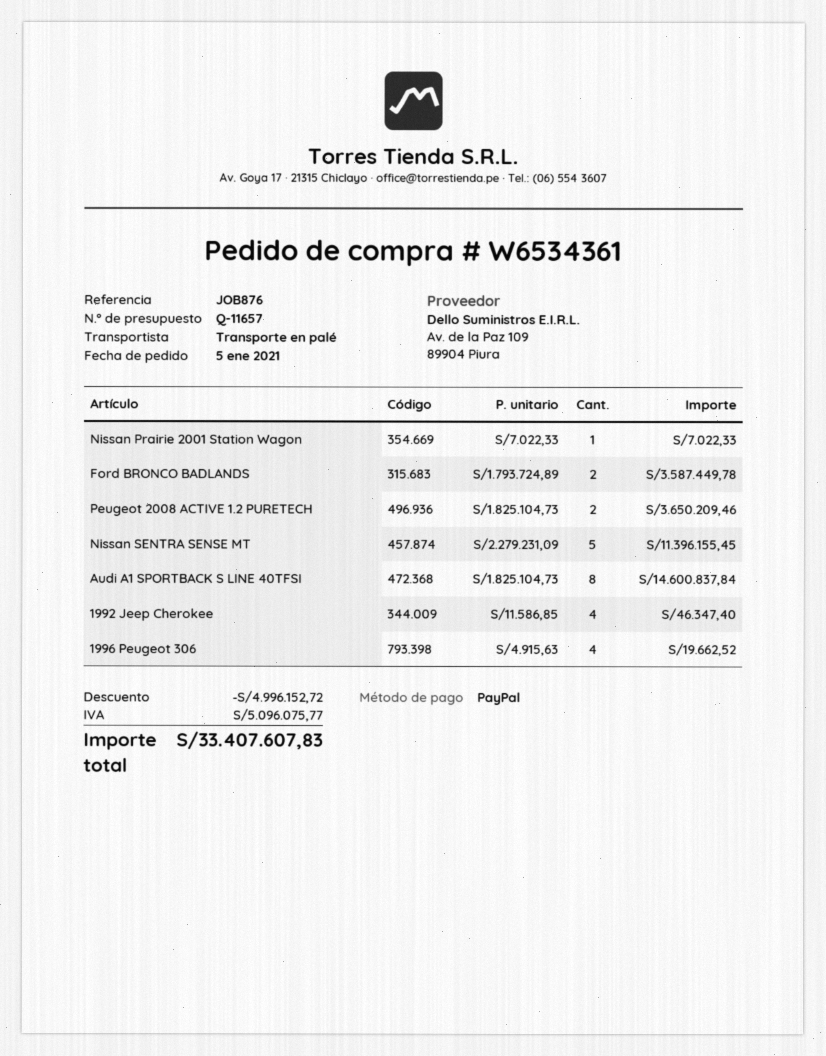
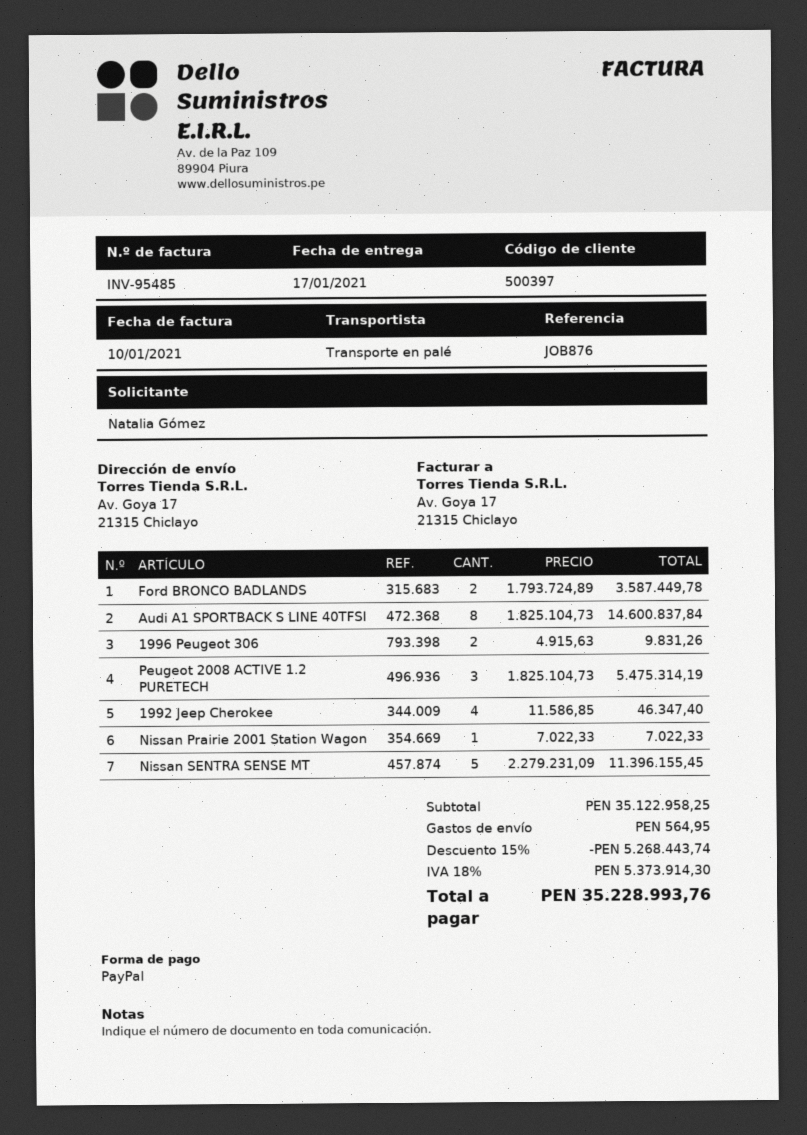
Peugeot 2008 ACTIVE 1.2 PURETECH: 2 x 1825104.73 = 3650209.46 -> 3 x 1825104.73 = 5475314.19
1996 Peugeot 306: 4 x 4915.63 = 19662.52 -> 2 x 4915.63 = 9831.26
discount: 4996152.72 -> 5268443.74
shipping: none -> 564.95
tax: 5096075.77 -> 5373914.30
total: 33407607.83 -> 35228993.76

